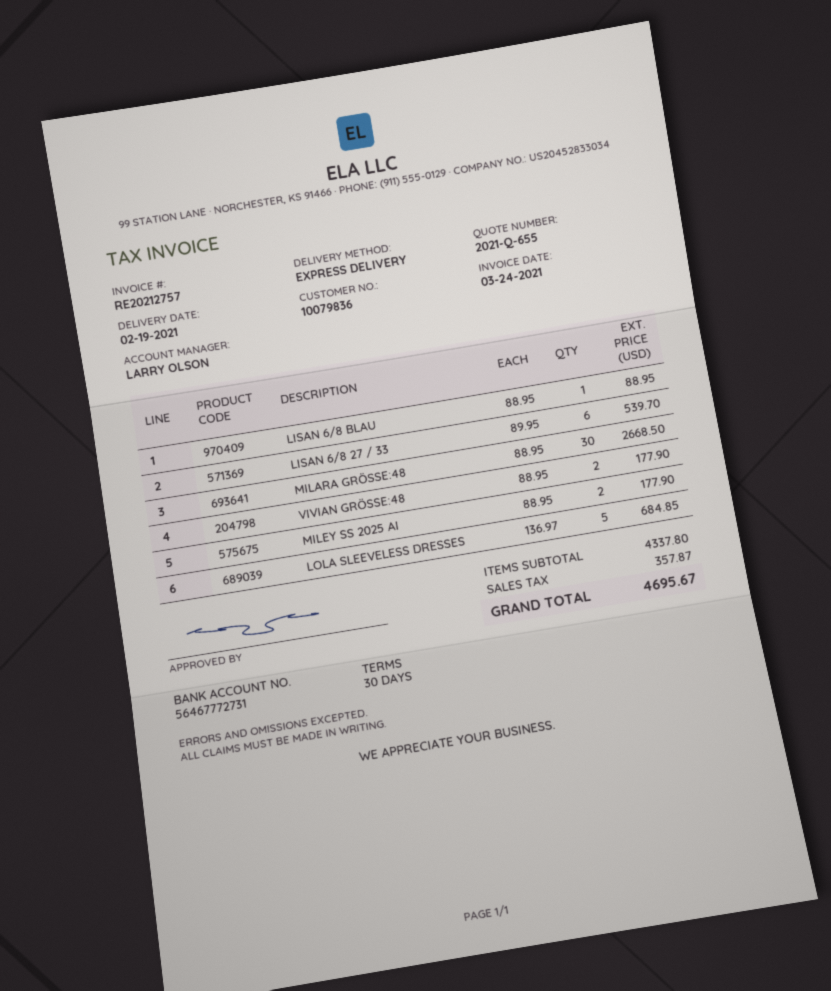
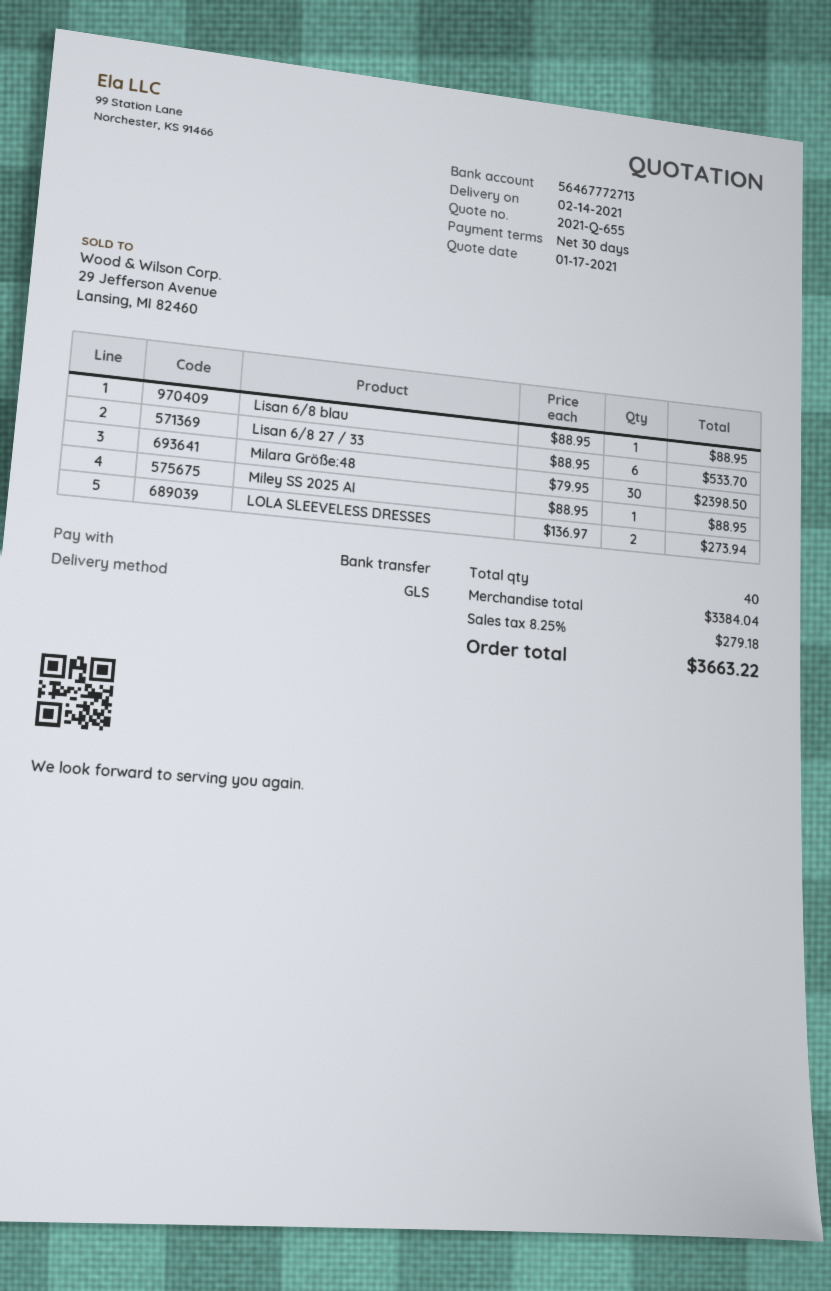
delivery date: 2021-02-19 -> 2021-02-14
bank account: 56467772731 -> 56467772713
shipping method: express -> GLS
LISAN 6/8 27 / 33: 6 x 89.95 = 539.70 -> 6 x 88.95 = 533.70
MILARA GRÖSSE:48: 30 x 88.95 = 2668.50 -> 30 x 79.95 = 2398.50
VIVIAN GRÖSSE:48: 2 x 88.95 = 177.90 -> none
MILEY SS 2025 AI: 2 x 88.95 = 177.90 -> 1 x 88.95 = 88.95
LOLA SLEEVELESS DRESSES: 5 x 136.97 = 684.85 -> 2 x 136.97 = 273.94
subtotal: 4337.80 -> 3384.04
tax: 357.87 -> 279.18
total: 4695.67 -> 3663.22

